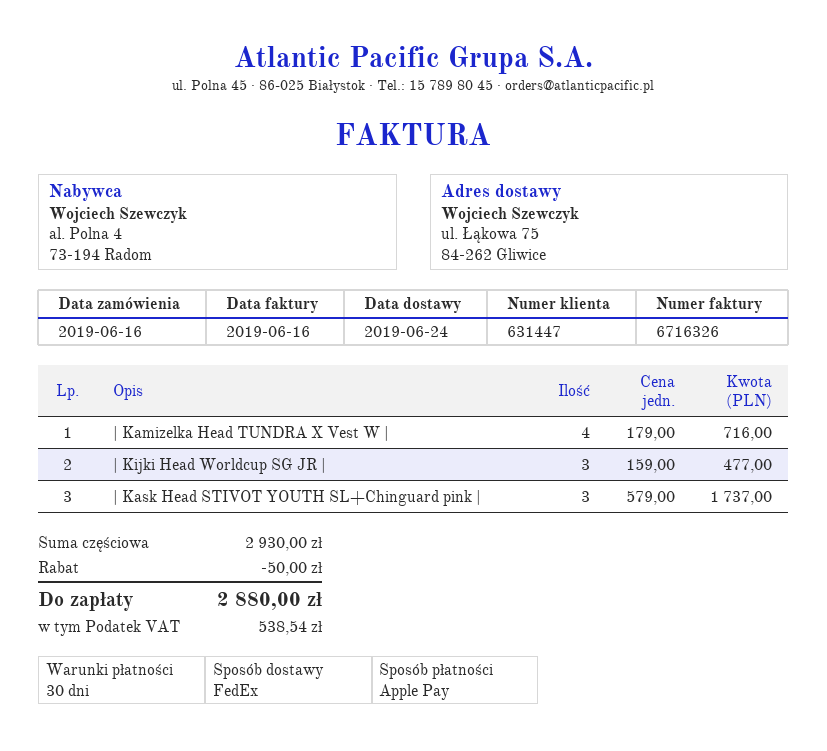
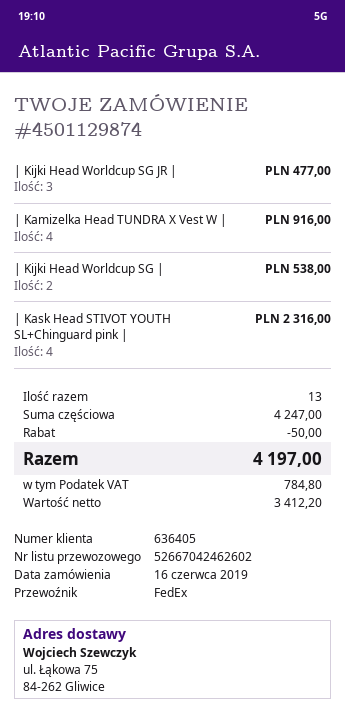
customer number: 631447 -> 636405
| Kamizelka Head TUNDRA X Vest W |: 4 for 716.00 -> 4 for 916.00
| Kask Head STIVOT YOUTH SL+Chinguard pink |: 3 for 1737.00 -> 4 for 2316.00
| Kijki Head Worldcup SG |: none -> 2 for 538.00
subtotal: 2930.00 -> 4247.00
tax: 538.54 -> 784.80
total: 2880.00 -> 4197.00

